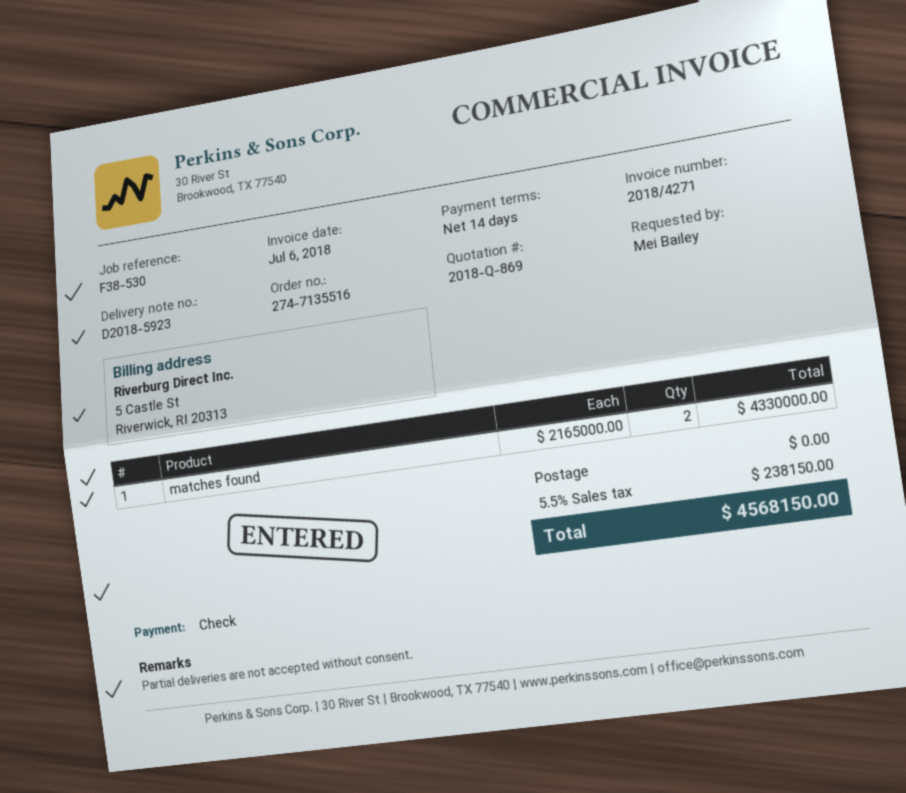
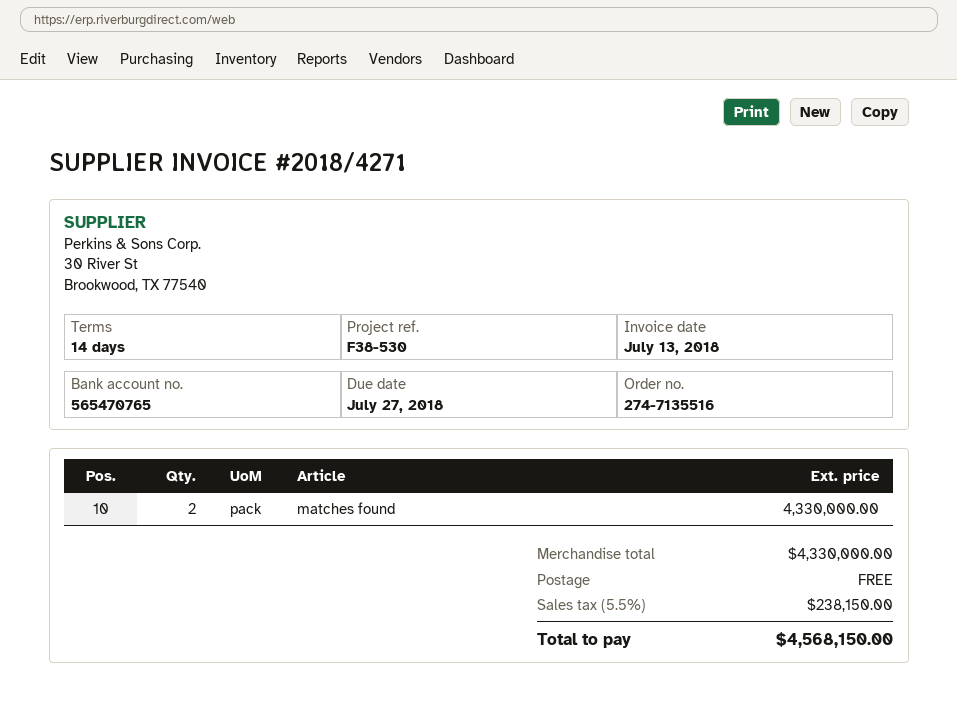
invoice date: 2018-07-06 -> 2018-07-13

